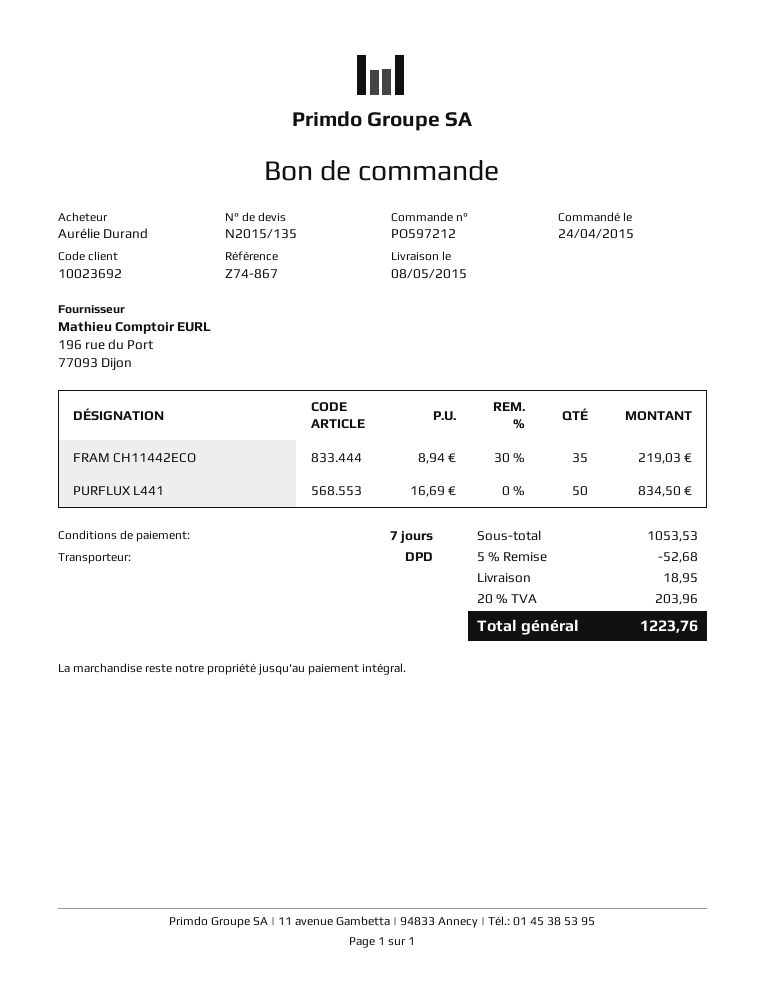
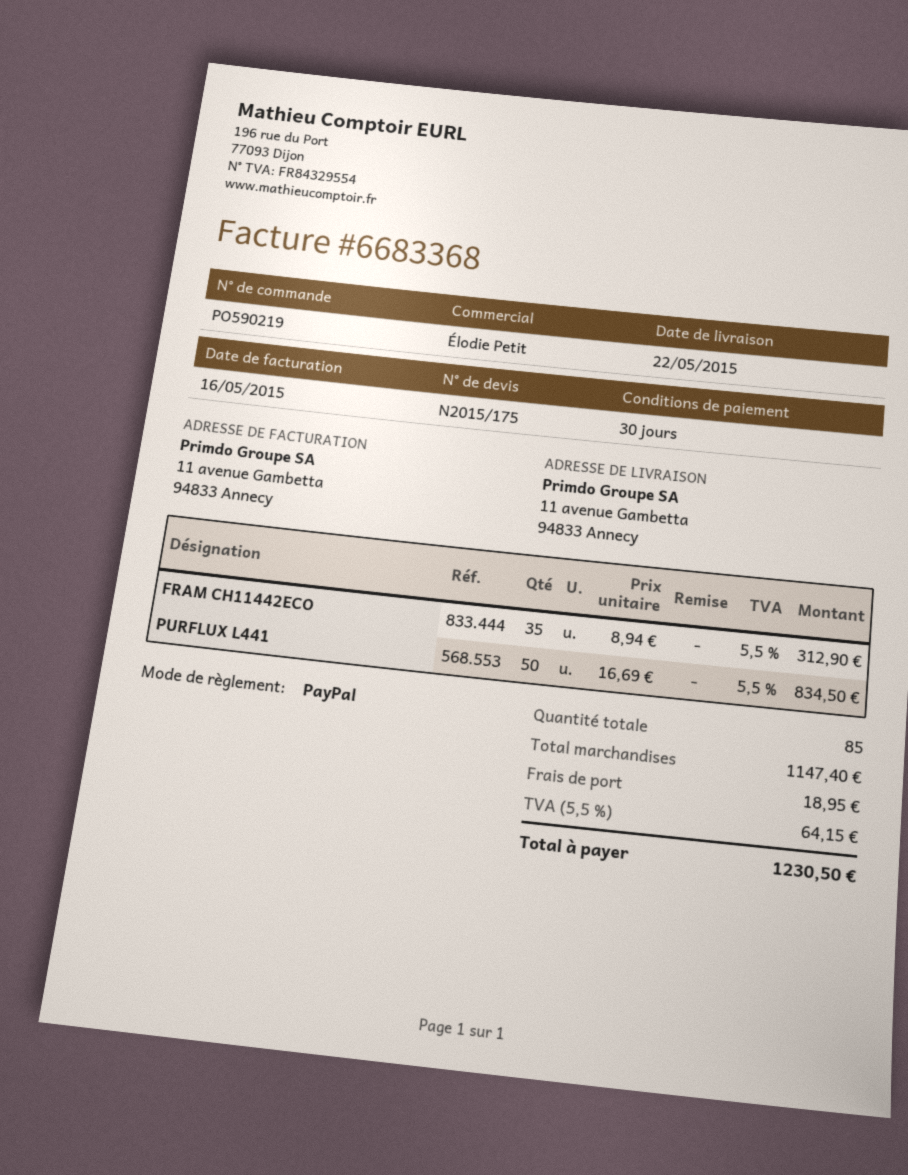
quote number: N2015/135 -> N2015/175
order number: PO597212 -> PO590219
delivery date: 2015-05-08 -> 2015-05-22
payment terms: 7 days -> 30 days
FRAM CH11442ECO: 35 x 8.94 - 30% = 219.03 -> 35 x 8.94 = 312.90
subtotal: 1053.53 -> 1147.40
discount: 5% = 52.68 -> none
tax: 20% = 203.96 -> 5.5% = 64.15
total: 1223.76 -> 1230.50

